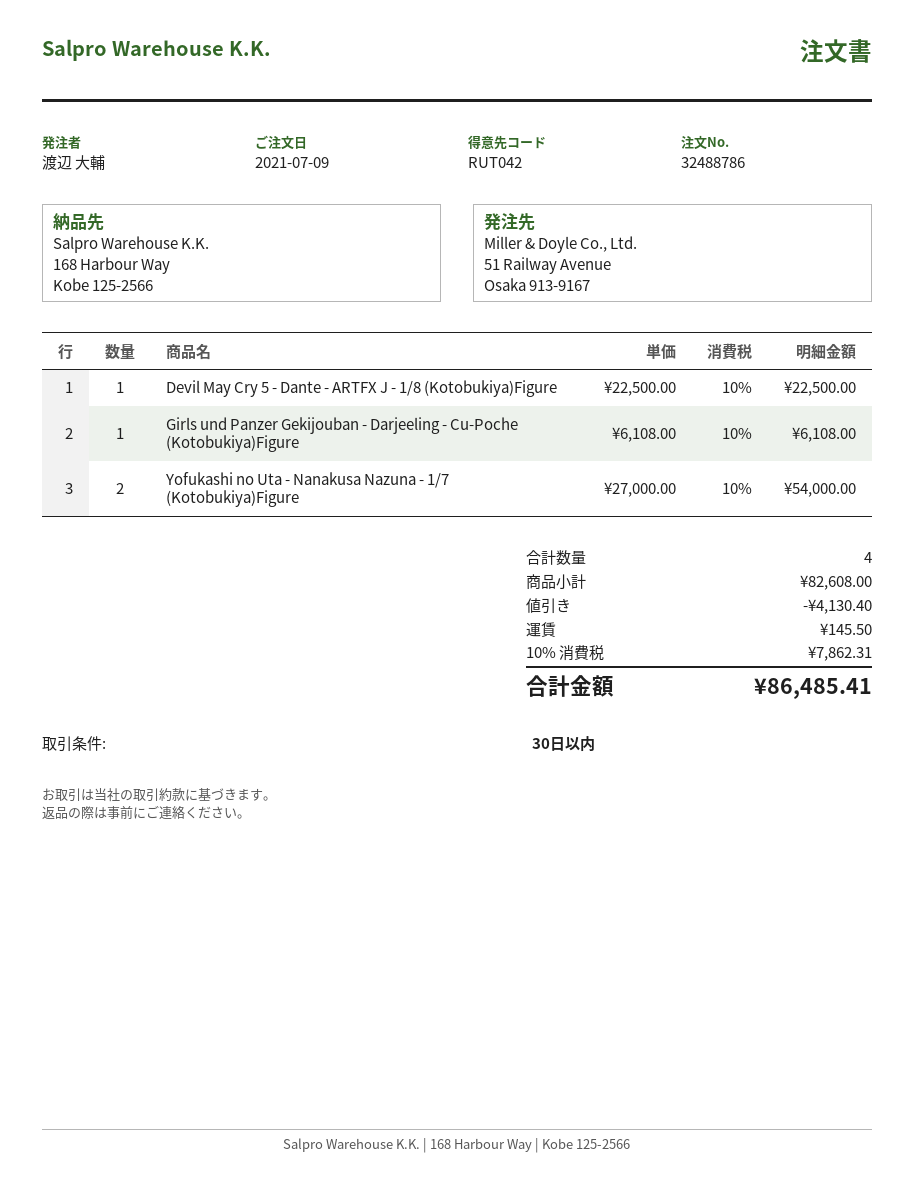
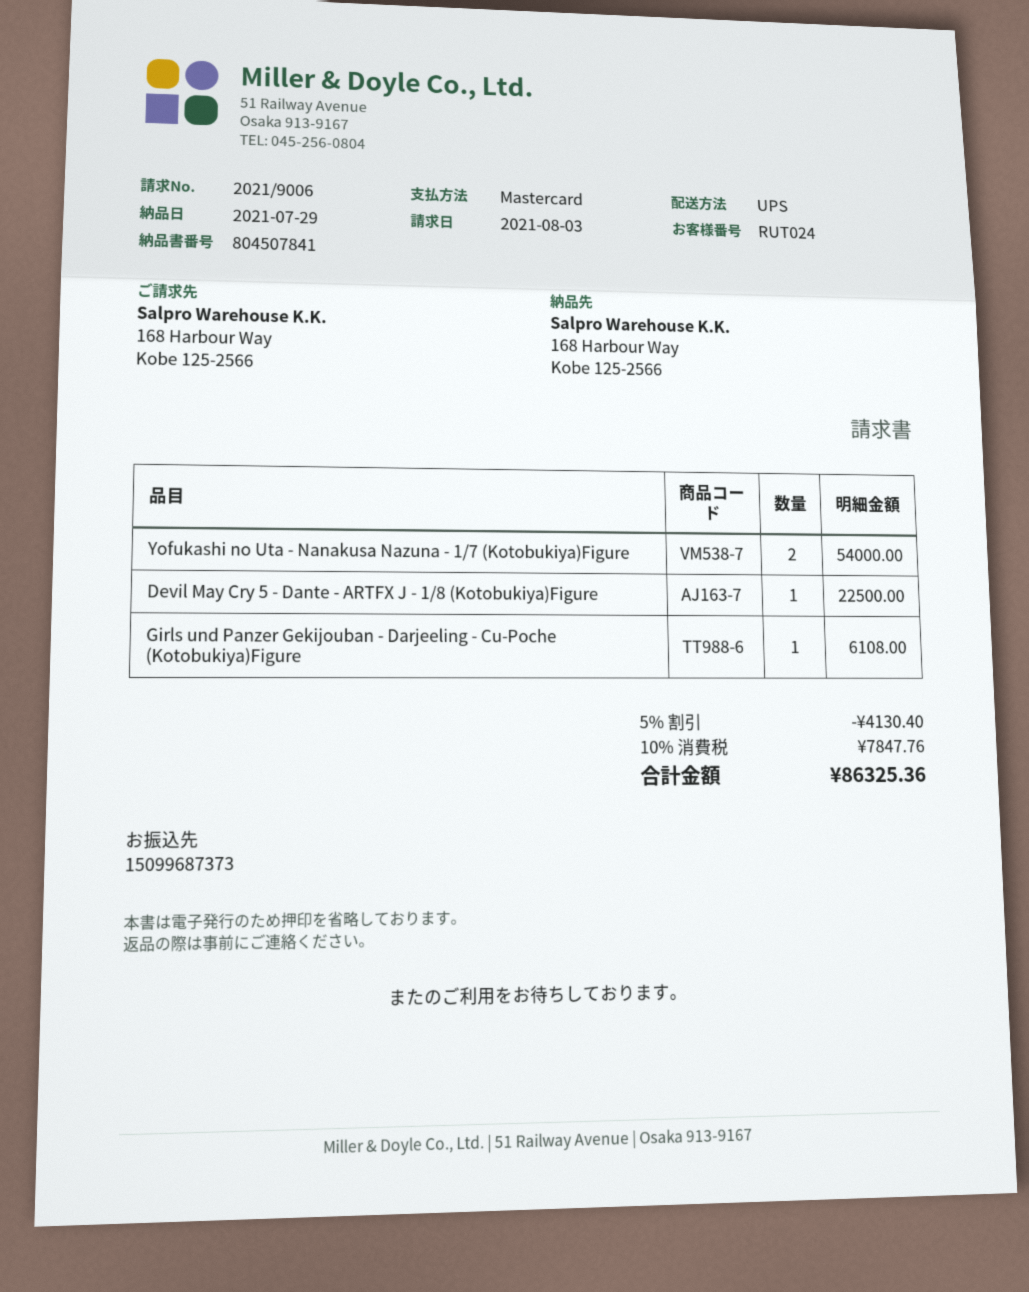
customer number: RUT042 -> RUT024
shipping: 145.50 -> none
tax: 10% = 7862.31 -> 10% = 7847.76
total: 86485.41 -> 86325.36

